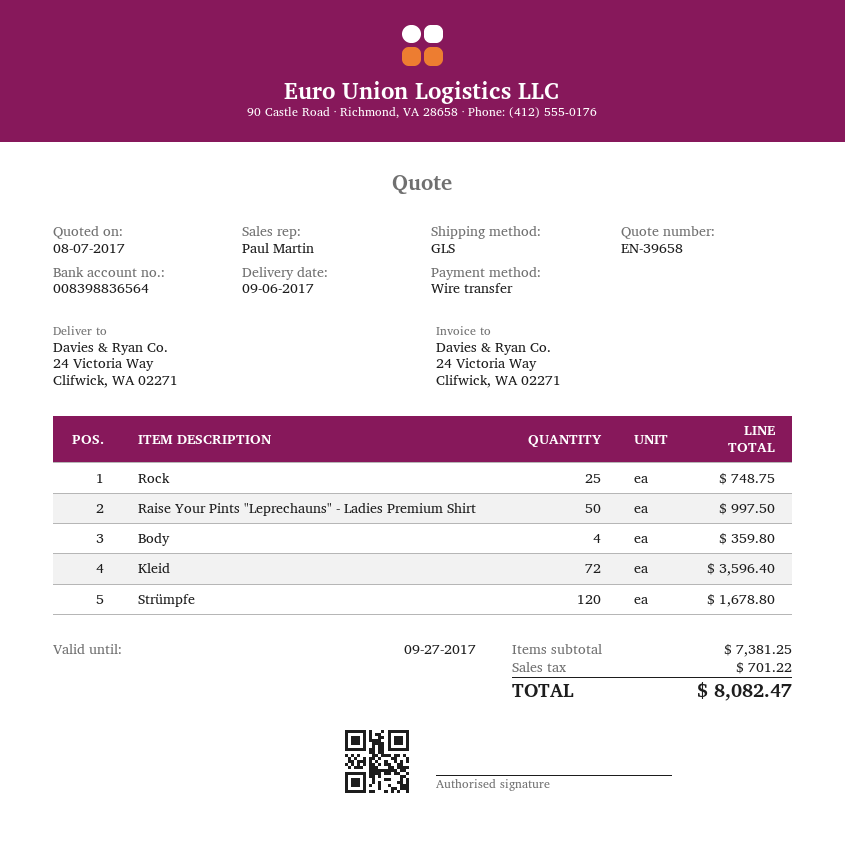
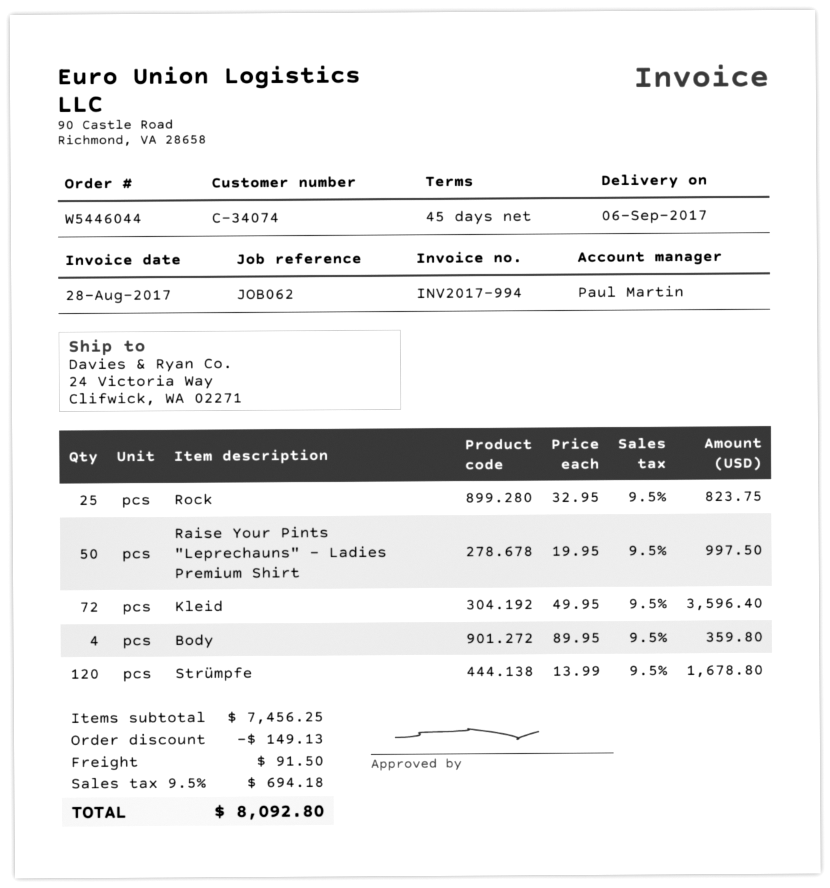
Rock: 25 for 748.75 -> 25 for 823.75
subtotal: 7381.25 -> 7456.25
discount: none -> 149.13
shipping: none -> 91.50
tax: 701.22 -> 694.18
total: 8082.47 -> 8092.80

